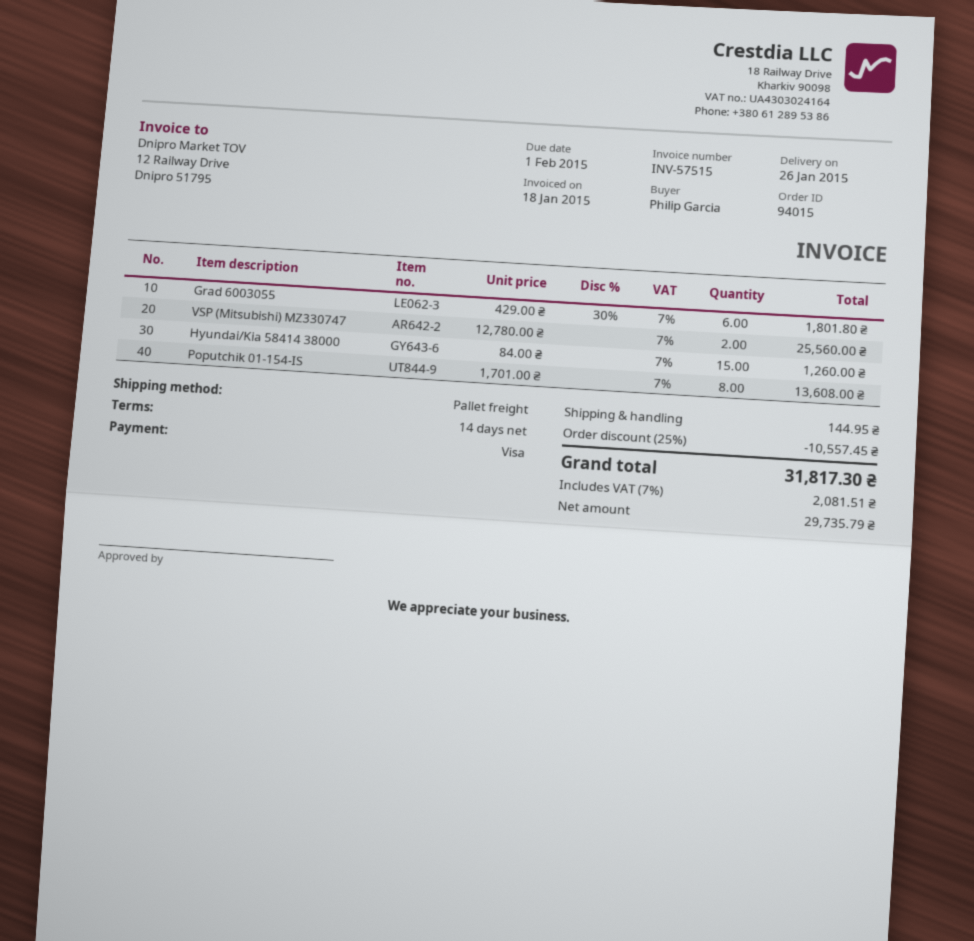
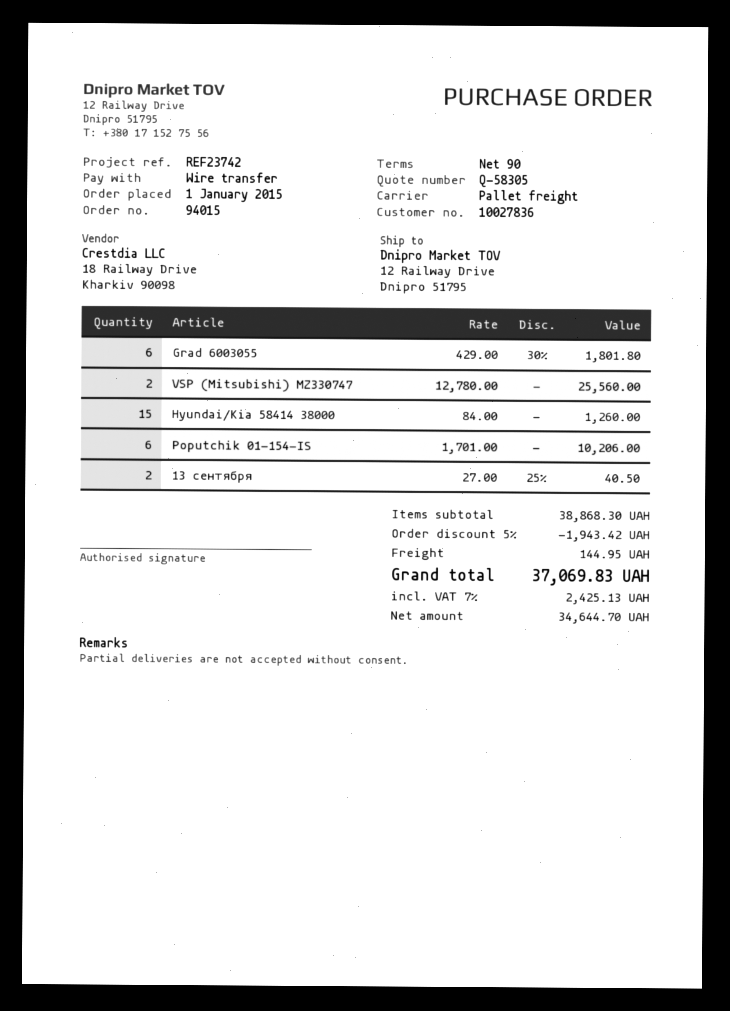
payment terms: 14 days -> 90 days
payment method: Visa -> bank transfer
Poputchik 01-154-IS: 8 x 1701.00 = 13608.00 -> 6 x 1701.00 = 10206.00
13 сентября: none -> 2 x 27.00 - 25% = 40.50
discount: 25% = 10557.45 -> 5% = 1943.42
net: 29735.79 -> 34644.70
tax: 7% = 2081.51 -> 7% = 2425.13
total: 31817.30 -> 37069.83

